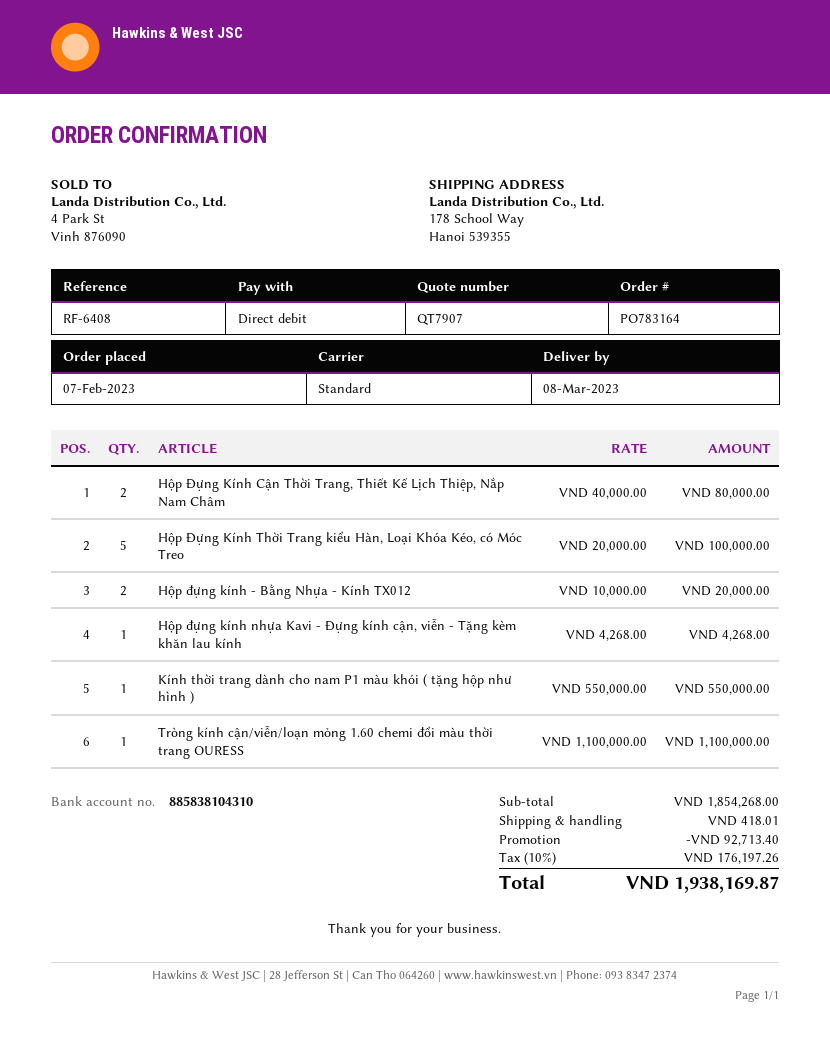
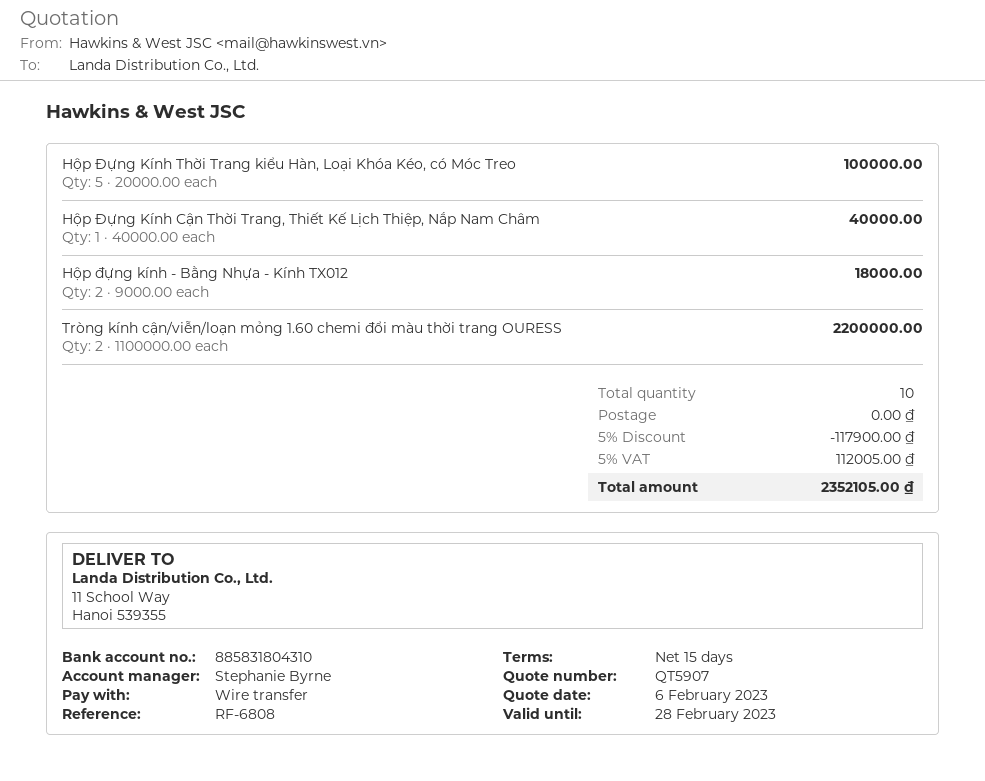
quote number: QT7907 -> QT5907
reference: RF-6408 -> RF-6808
payment method: direct debit -> bank transfer
bank account: 885838104310 -> 885831804310
ship to: 178 School Way, Hanoi 539355 -> 11 School Way, Hanoi 539355
Hộp Đựng Kính Cận Thời Trang, Thiết Kế Lịch Thiệp, Nắp Nam Châm: 2 x 40000.00 = 80000.00 -> 1 x 40000.00 = 40000.00
Hộp đựng kính - Bằng Nhựa - Kính TX012: 2 x 10000.00 = 20000.00 -> 2 x 9000.00 = 18000.00
Hộp đựng kính nhựa Kavi - Đựng kính cận, viễn - Tặng kèm khăn lau kính: 1 x 4268.00 = 4268.00 -> none
Kính thời trang dành cho nam P1 màu khói ( tặng hộp như hình ): 1 x 550000.00 = 550000.00 -> none
Tròng kính cận/viễn/loạn mỏng 1.60 chemi đổi màu thời trang OURESS: 1 x 1100000.00 = 1100000.00 -> 2 x 1100000.00 = 2200000.00
discount: 92713.40 -> 117900.00
shipping: 418.01 -> 0.00
tax: 10% = 176197.26 -> 5% = 112005.00
total: 1938169.87 -> 2352105.00

